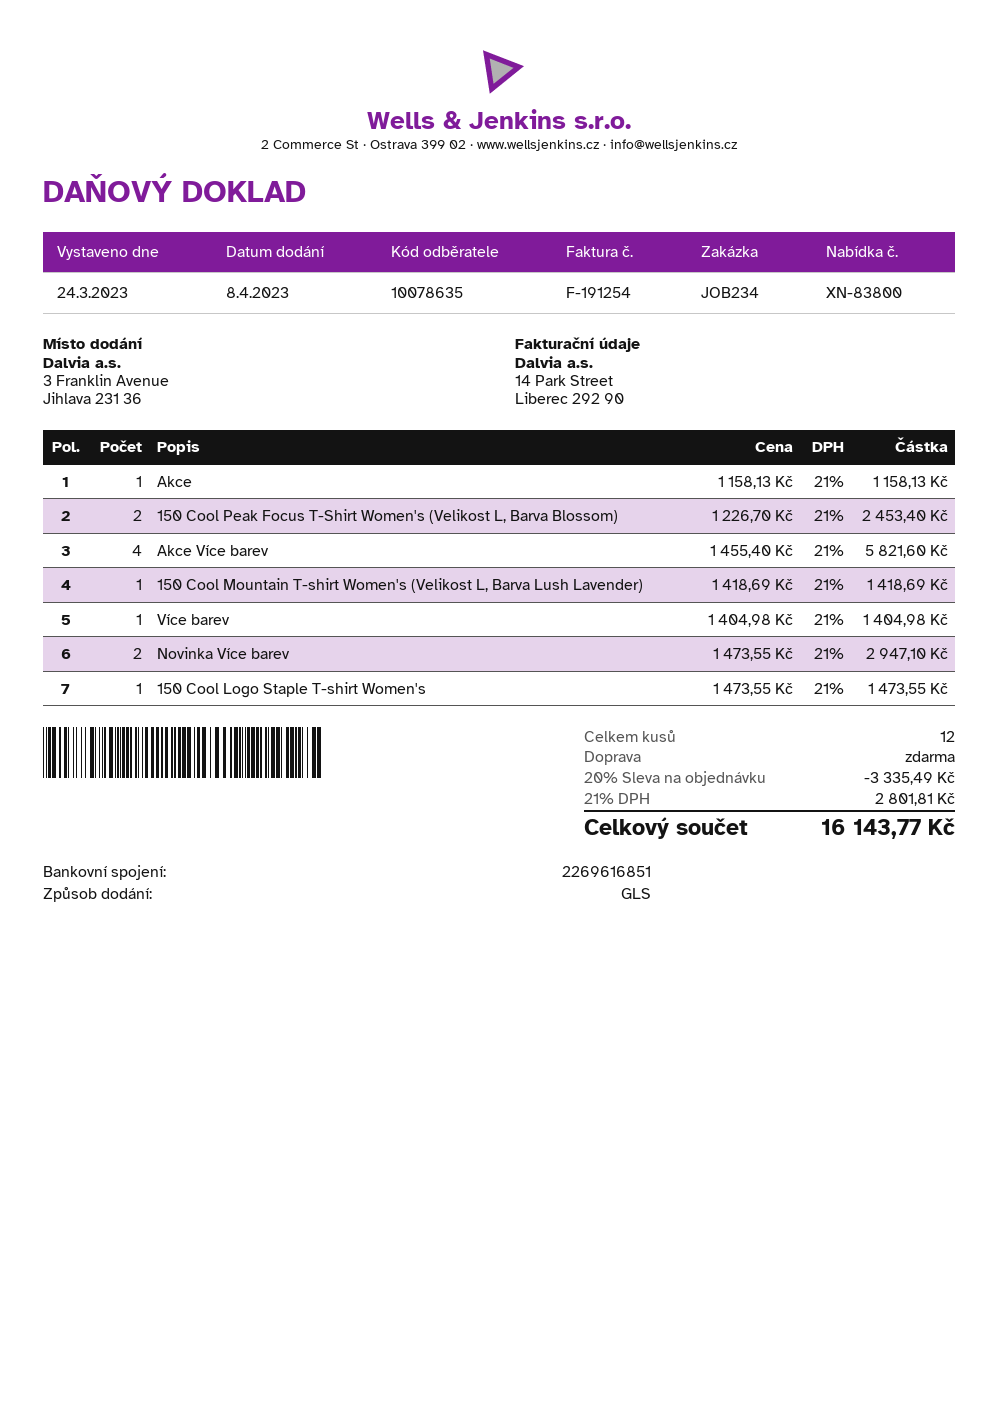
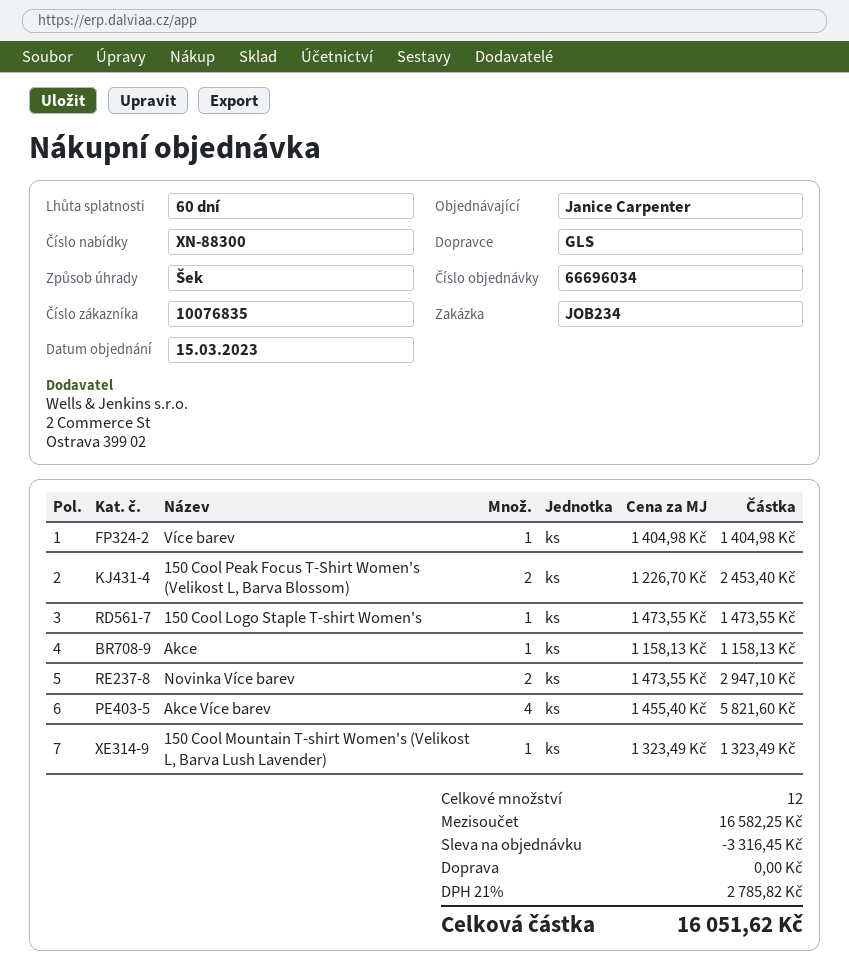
quote number: XN-83800 -> XN-88300
customer number: 10078635 -> 10076835
150 Cool Mountain T-shirt Women's (Velikost L, Barva Lush Lavender): 1 x 1418.69 = 1418.69 -> 1 x 1323.49 = 1323.49
discount: 3335.49 -> 3316.45
tax: 21% = 2801.81 -> 21% = 2785.82
total: 16143.77 -> 16051.62

